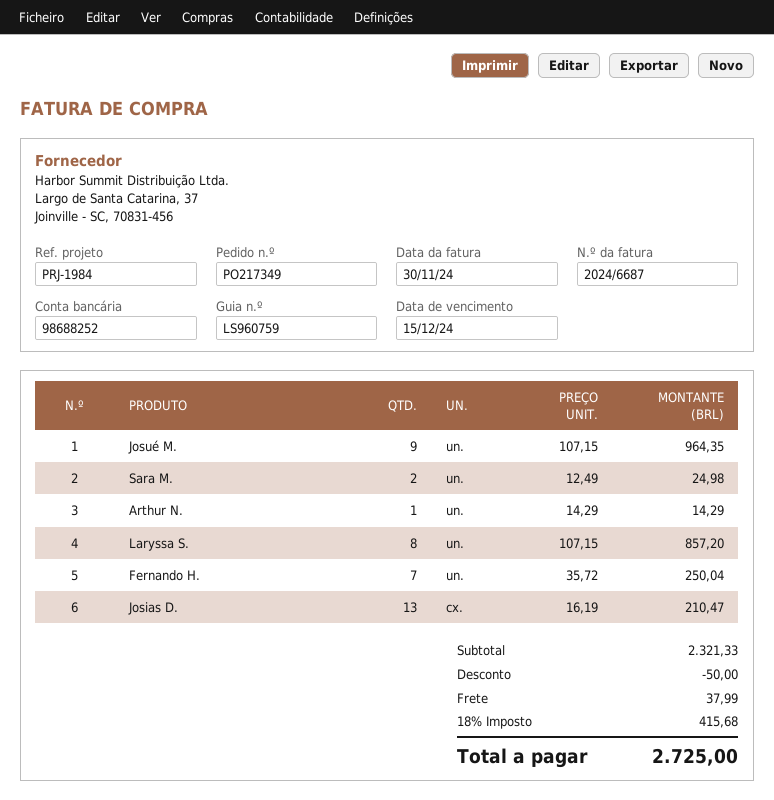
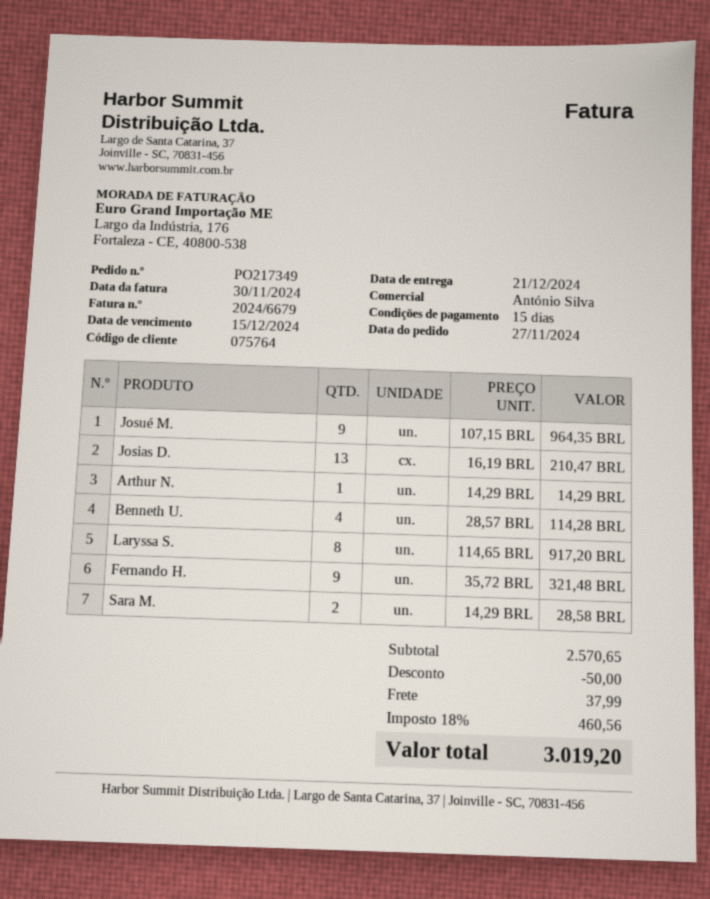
invoice number: 2024/6687 -> 2024/6679
Sara M.: 2 x 12.49 = 24.98 -> 2 x 14.29 = 28.58
Laryssa S.: 8 x 107.15 = 857.20 -> 8 x 114.65 = 917.20
Fernando H.: 7 x 35.72 = 250.04 -> 9 x 35.72 = 321.48
Benneth U.: none -> 4 x 28.57 = 114.28
subtotal: 2321.33 -> 2570.65
tax: 18% = 415.68 -> 18% = 460.56
total: 2725.00 -> 3019.20

